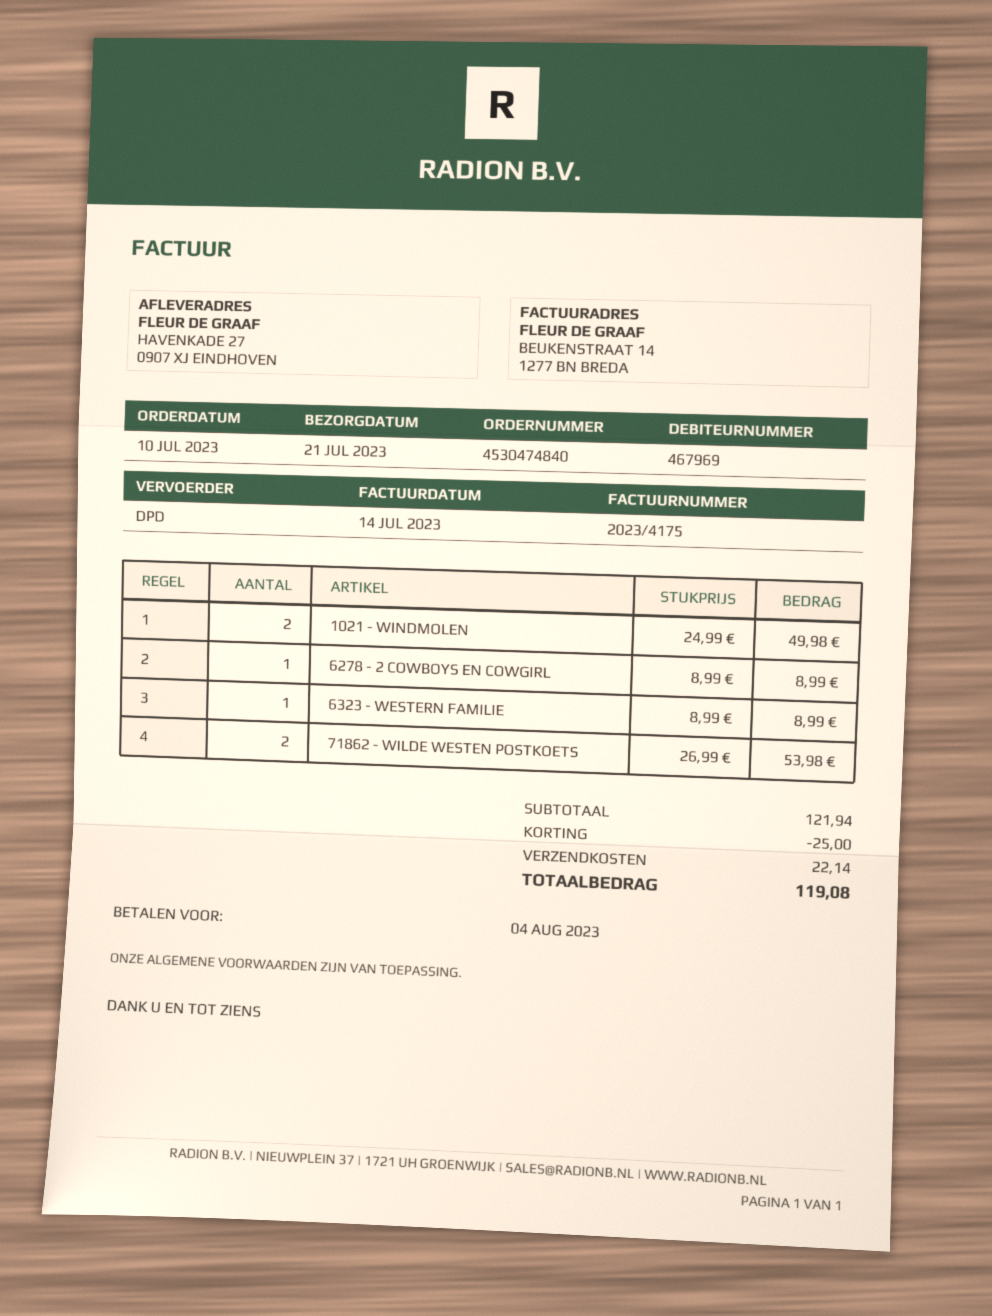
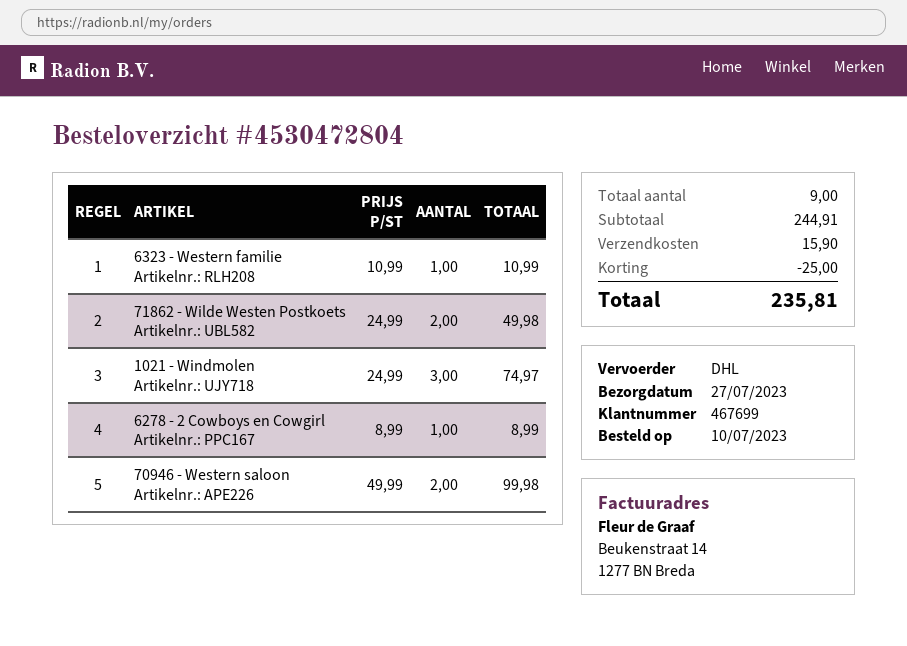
order number: 4530474840 -> 4530472804
delivery date: 2023-07-21 -> 2023-07-27
customer number: 467969 -> 467699
shipping method: DPD -> DHL
1021 - WINDMOLEN: 2 x 24.99 = 49.98 -> 3 x 24.99 = 74.97
6323 - WESTERN FAMILIE: 1 x 8.99 = 8.99 -> 1 x 10.99 = 10.99
71862 - WILDE WESTEN POSTKOETS: 2 x 26.99 = 53.98 -> 2 x 24.99 = 49.98
70946 - Western saloon: none -> 2 x 49.99 = 99.98
subtotal: 121.94 -> 244.91
shipping: 22.14 -> 15.90
total: 119.08 -> 235.81

